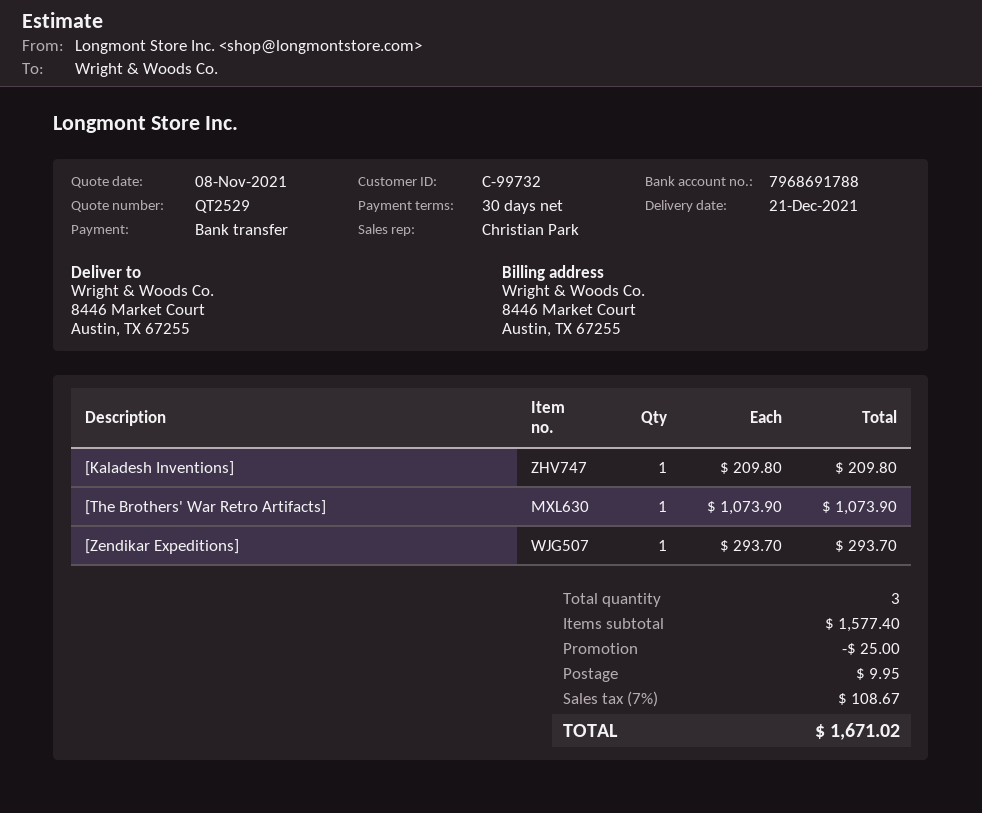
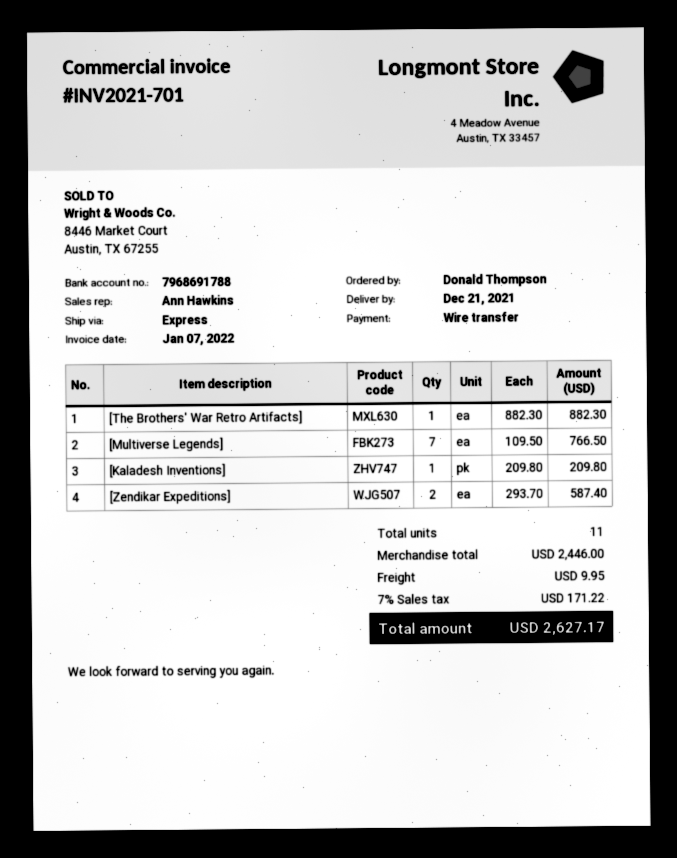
sales rep: Christian Park -> Ann Hawkins
[The Brothers' War Retro Artifacts]: 1 x 1073.90 = 1073.90 -> 1 x 882.30 = 882.30
[Zendikar Expeditions]: 1 x 293.70 = 293.70 -> 2 x 293.70 = 587.40
[Multiverse Legends]: none -> 7 x 109.50 = 766.50
total quantity: 3 -> 11
subtotal: 1577.40 -> 2446.00
discount: 25.00 -> none
tax: 7% = 108.67 -> 7% = 171.22
total: 1671.02 -> 2627.17

